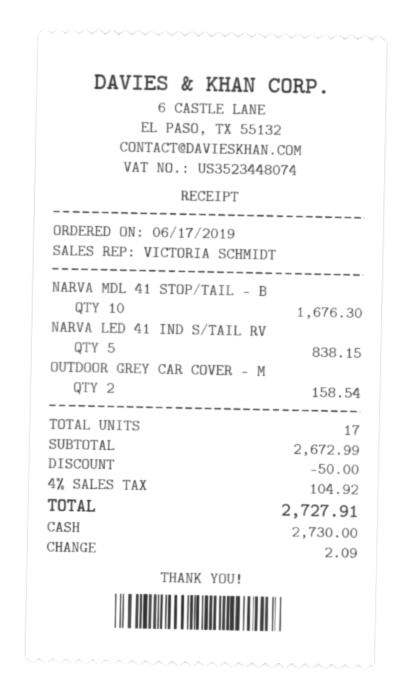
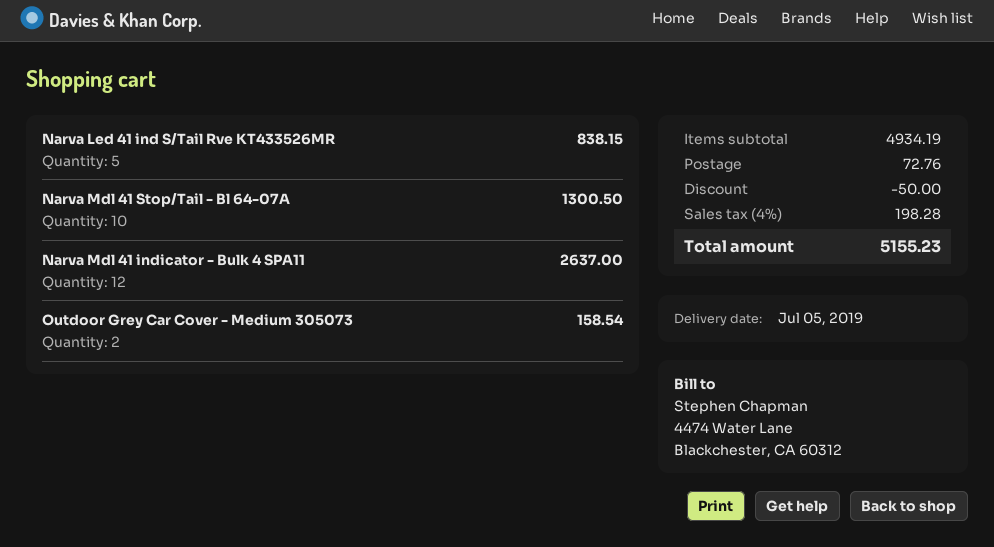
NARVA MDL 41 STOP/TAIL - B: 10 for 1676.30 -> 10 for 1300.50
Narva Mdl 41 indicator - Bulk 4 SPA11: none -> 12 for 2637.00
subtotal: 2672.99 -> 4934.19
shipping: none -> 72.76
tax: 4% = 104.92 -> 4% = 198.28
total: 2727.91 -> 5155.23

